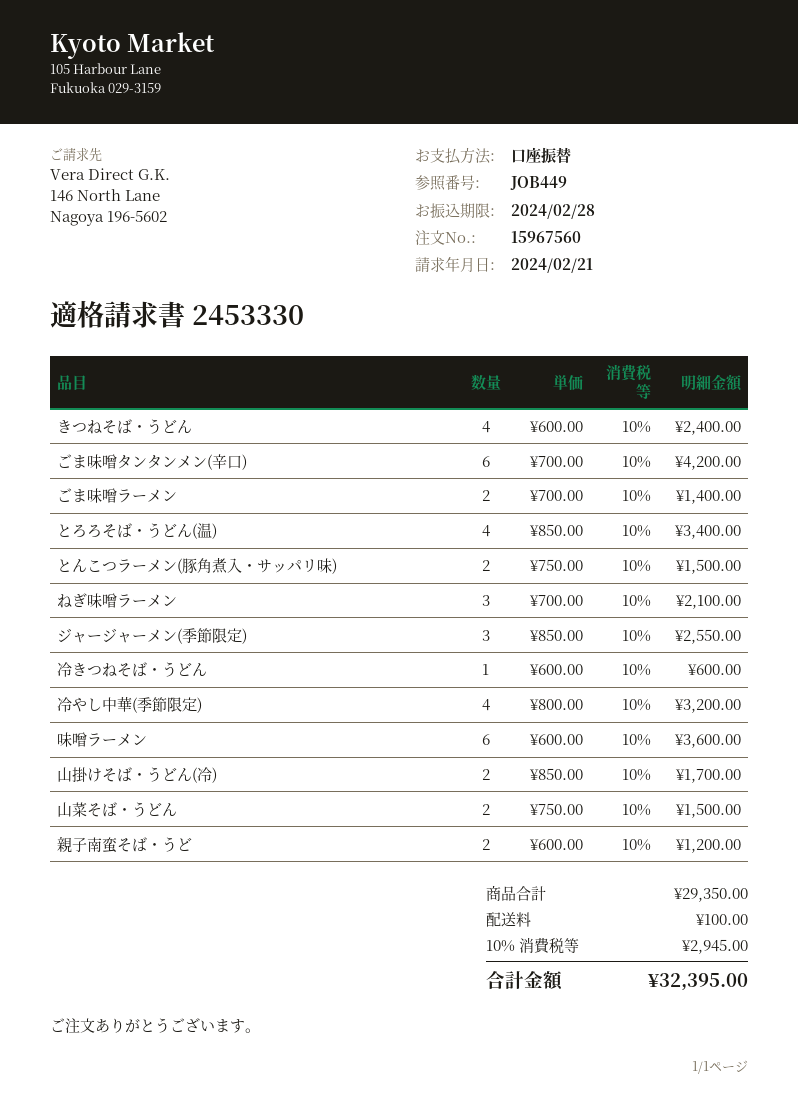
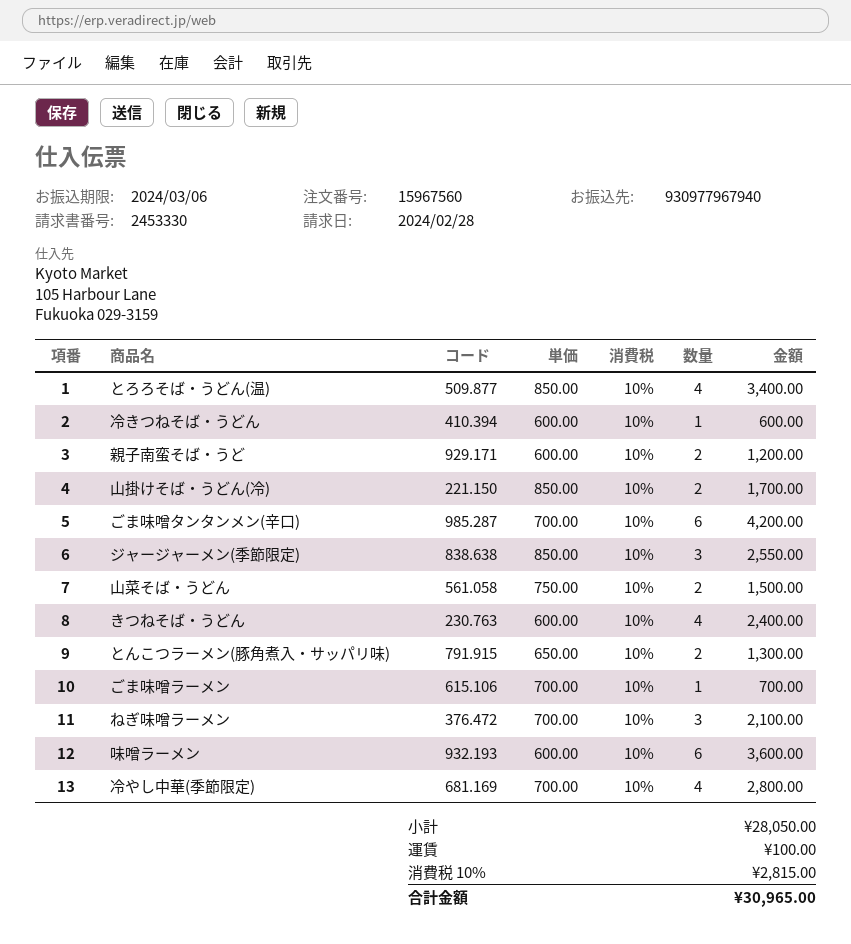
invoice date: 2024-02-21 -> 2024-02-28
due date: 2024-02-28 -> 2024-03-06
ごま味噌ラーメン: 2 x 700.00 = 1400.00 -> 1 x 700.00 = 700.00
とんこつラーメン(豚角煮入・サッパリ味): 2 x 750.00 = 1500.00 -> 2 x 650.00 = 1300.00
冷やし中華(季節限定): 4 x 800.00 = 3200.00 -> 4 x 700.00 = 2800.00
subtotal: 29350.00 -> 28050.00
tax: 10% = 2945.00 -> 10% = 2815.00
total: 32395.00 -> 30965.00

